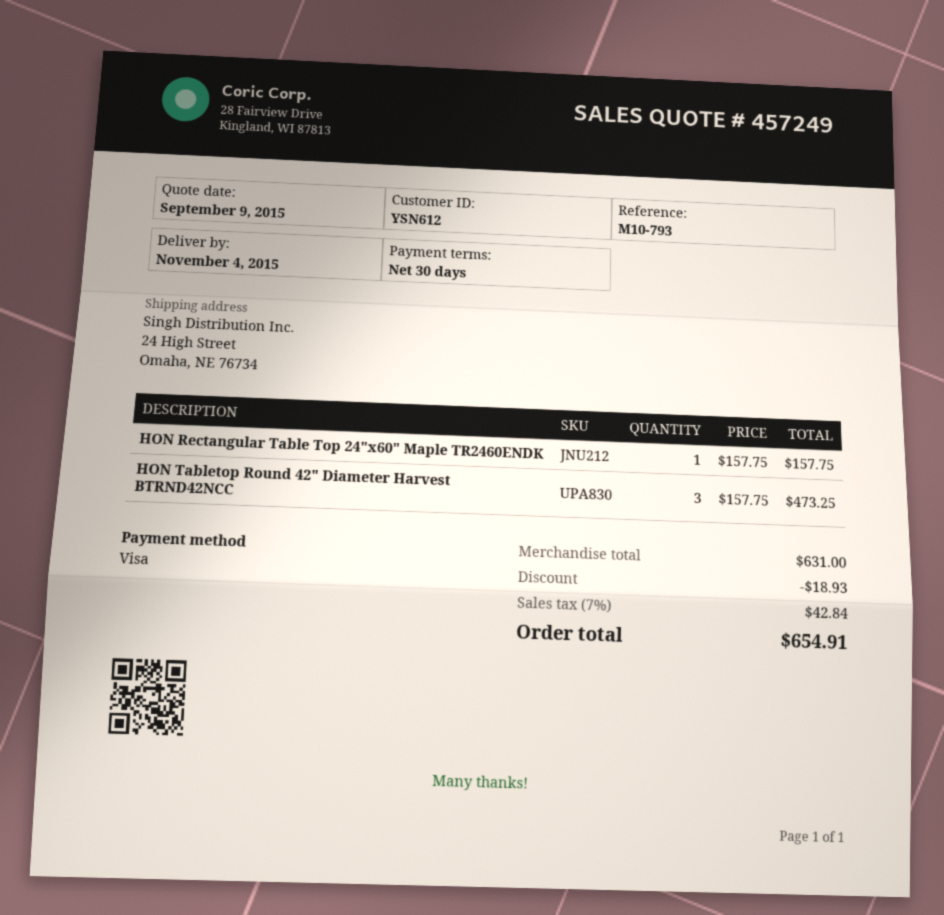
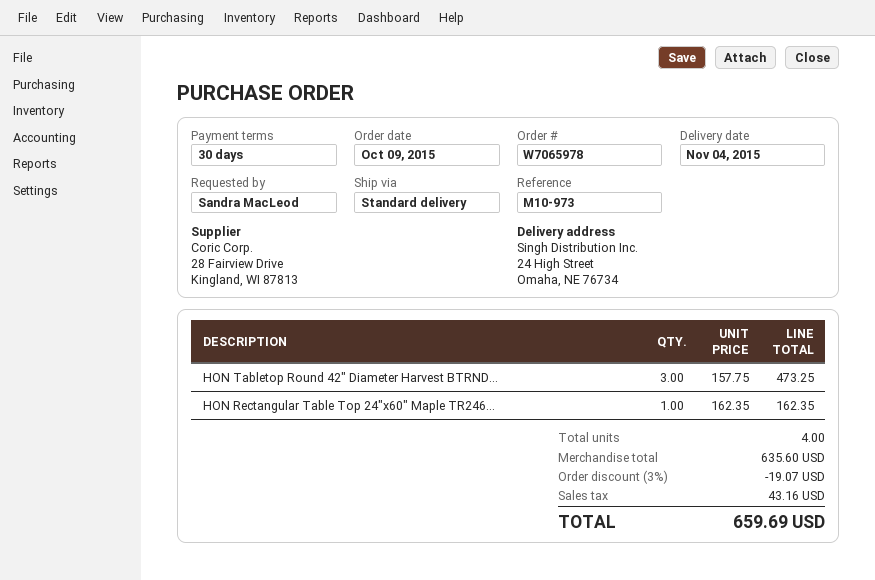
reference: M10-793 -> M10-973
HON Rectangular Table Top 24"x60" Maple TR2460ENDK: 1 x 157.75 = 157.75 -> 1 x 162.35 = 162.35
subtotal: 631.00 -> 635.60
discount: 18.93 -> 19.07
tax: 42.84 -> 43.16
total: 654.91 -> 659.69

